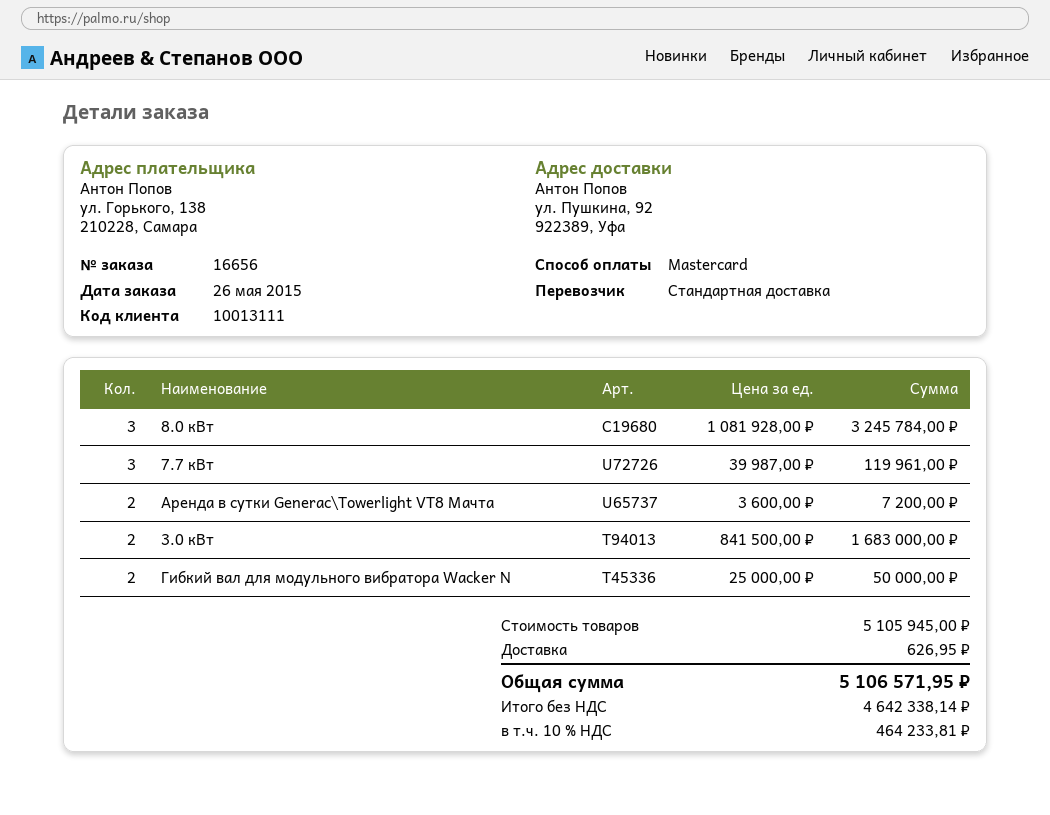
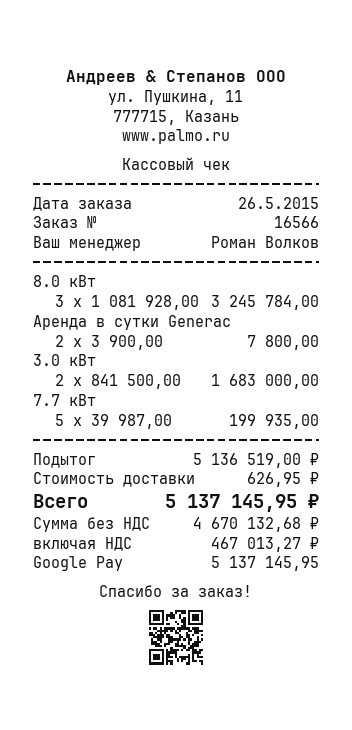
order number: 16656 -> 16566
payment method: Mastercard -> Google Pay
7.7 кВт: 3 x 39987.00 = 119961.00 -> 5 x 39987.00 = 199935.00
Аренда в сутки Generac\Towerlight VT8 Мачта: 2 x 3600.00 = 7200.00 -> 2 x 3900.00 = 7800.00
Гибкий вал для модульного вибратора Wacker N: 2 x 25000.00 = 50000.00 -> none
subtotal: 5105945.00 -> 5136519.00
net: 4642338.14 -> 4670132.68
tax: 464233.81 -> 467013.27
total: 5106571.95 -> 5137145.95

